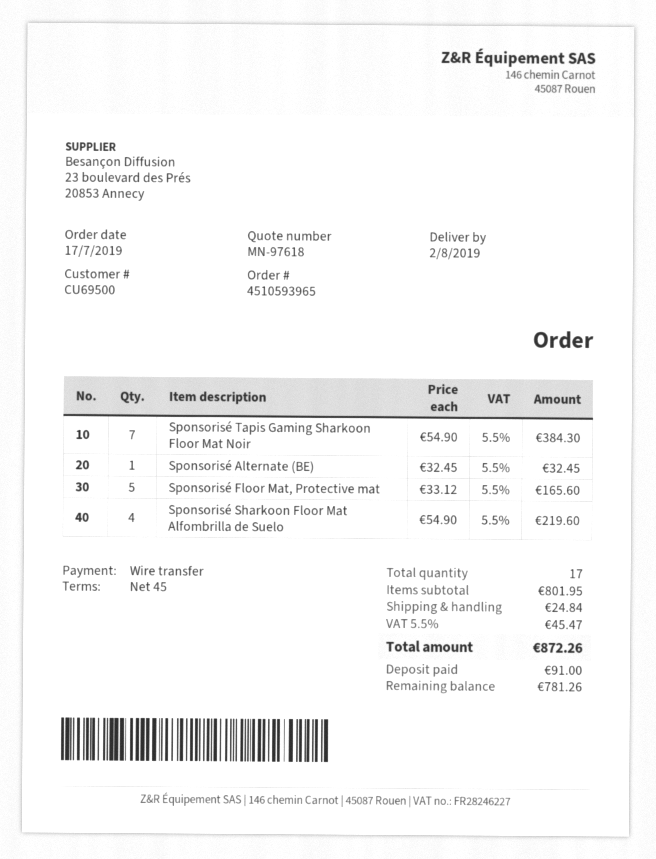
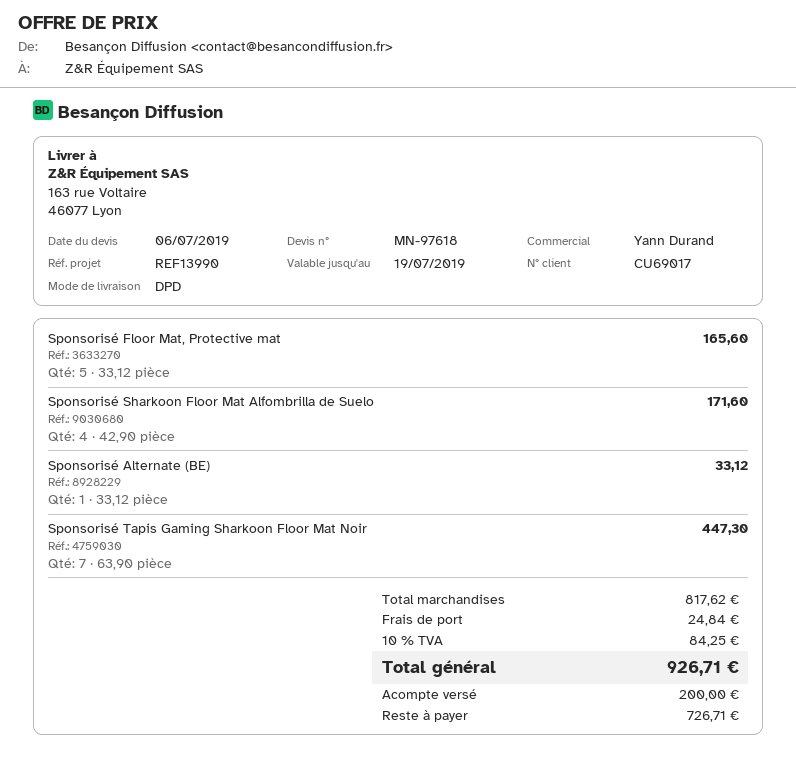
customer number: CU69500 -> CU69017
Sponsorisé Tapis Gaming Sharkoon Floor Mat Noir: 7 x 54.90 = 384.30 -> 7 x 63.90 = 447.30
Sponsorisé Alternate (BE): 1 x 32.45 = 32.45 -> 1 x 33.12 = 33.12
Sponsorisé Sharkoon Floor Mat Alfombrilla de Suelo: 4 x 54.90 = 219.60 -> 4 x 42.90 = 171.60
subtotal: 801.95 -> 817.62
tax: 5.5% = 45.47 -> 10% = 84.25
total: 872.26 -> 926.71
deposit: 91.00 -> 200.00
balance: 781.26 -> 726.71

